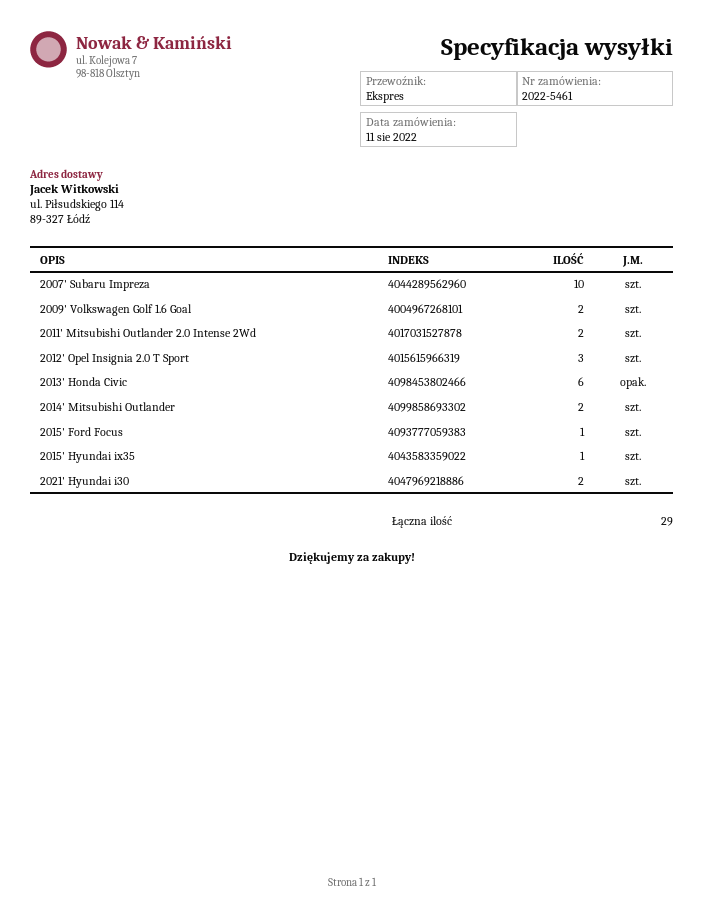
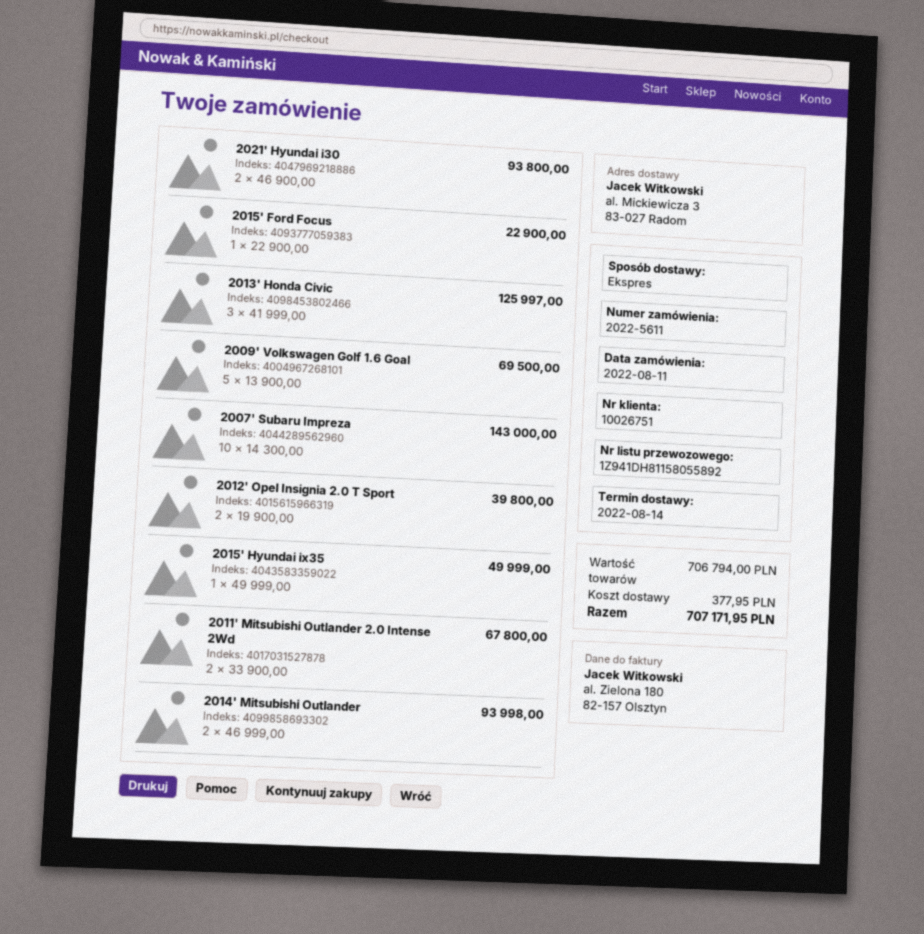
order number: 2022-5461 -> 2022-5611
ship to: ul. Piłsudskiego 114, 89-327 Łódź -> al. Mickiewicza 3, 83-027 Radom
2009' Volkswagen Golf 1.6 Goal: 2 -> 5
2012' Opel Insignia 2.0 T Sport: 3 -> 2
2013' Honda Civic: 6 -> 3

